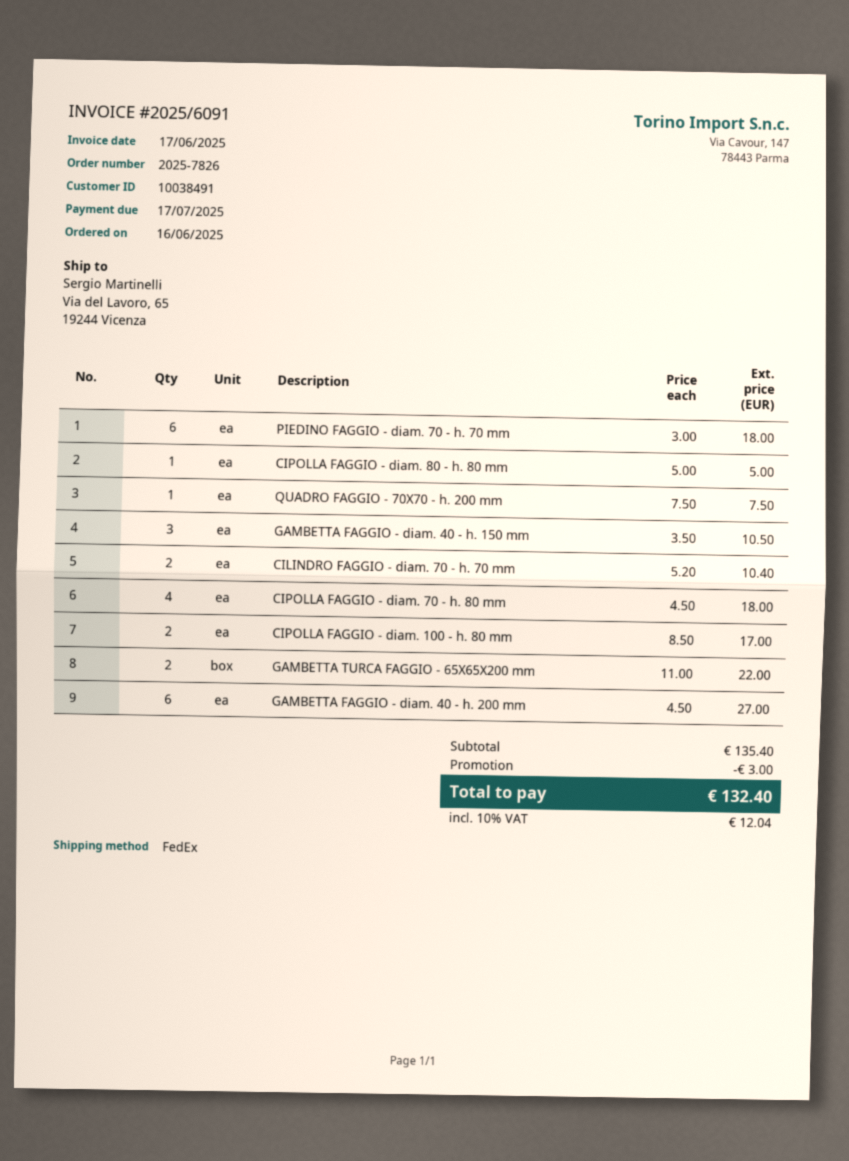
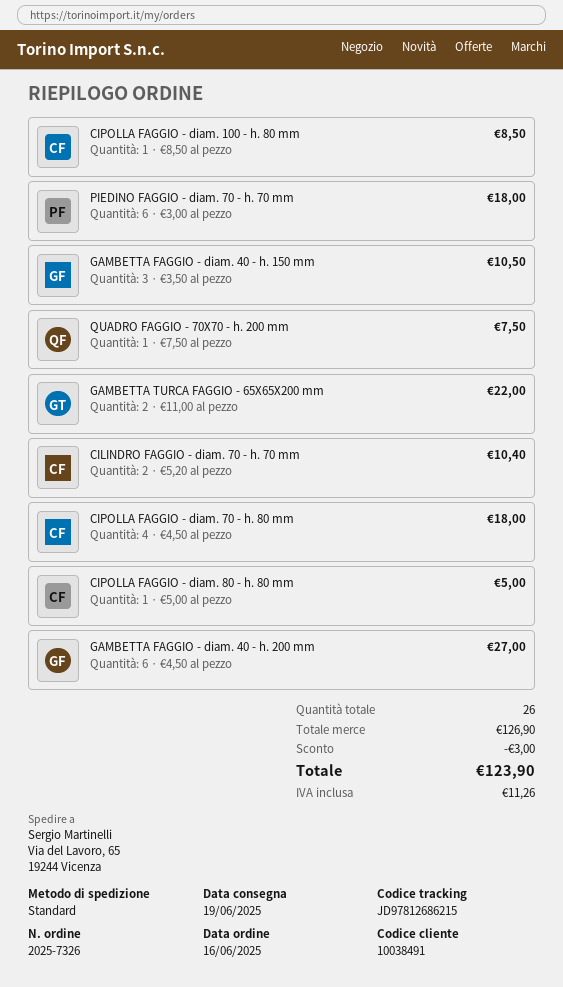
order number: 2025-7826 -> 2025-7326
shipping method: FedEx -> standard
CIPOLLA FAGGIO - diam. 100 - h. 80 mm: 2 x 8.50 = 17.00 -> 1 x 8.50 = 8.50
subtotal: 135.40 -> 126.90
tax: 12.04 -> 11.26
total: 132.40 -> 123.90

